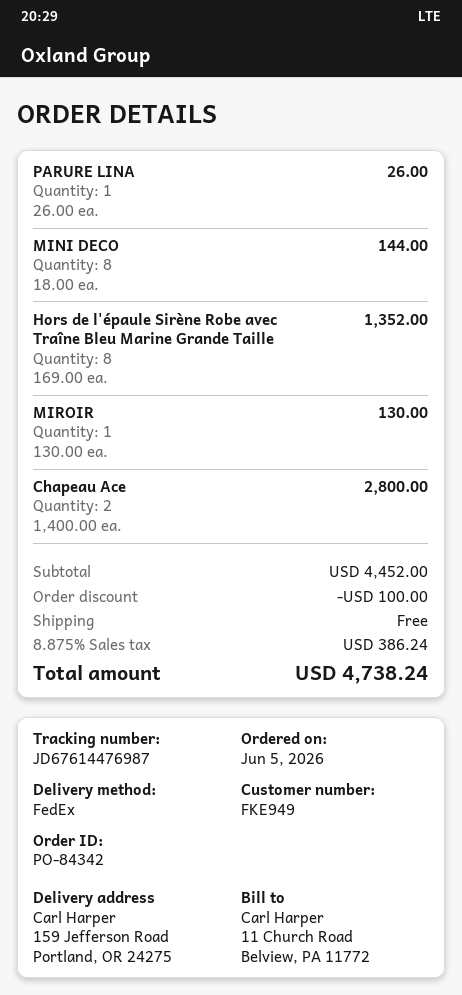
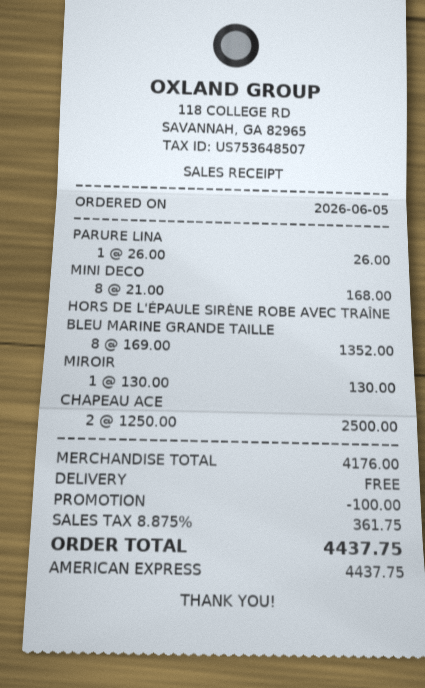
MINI DECO: 8 x 18.00 = 144.00 -> 8 x 21.00 = 168.00
Chapeau Ace: 2 x 1400.00 = 2800.00 -> 2 x 1250.00 = 2500.00
subtotal: 4452.00 -> 4176.00
tax: 8.875% = 386.24 -> 8.875% = 361.75
total: 4738.24 -> 4437.75

